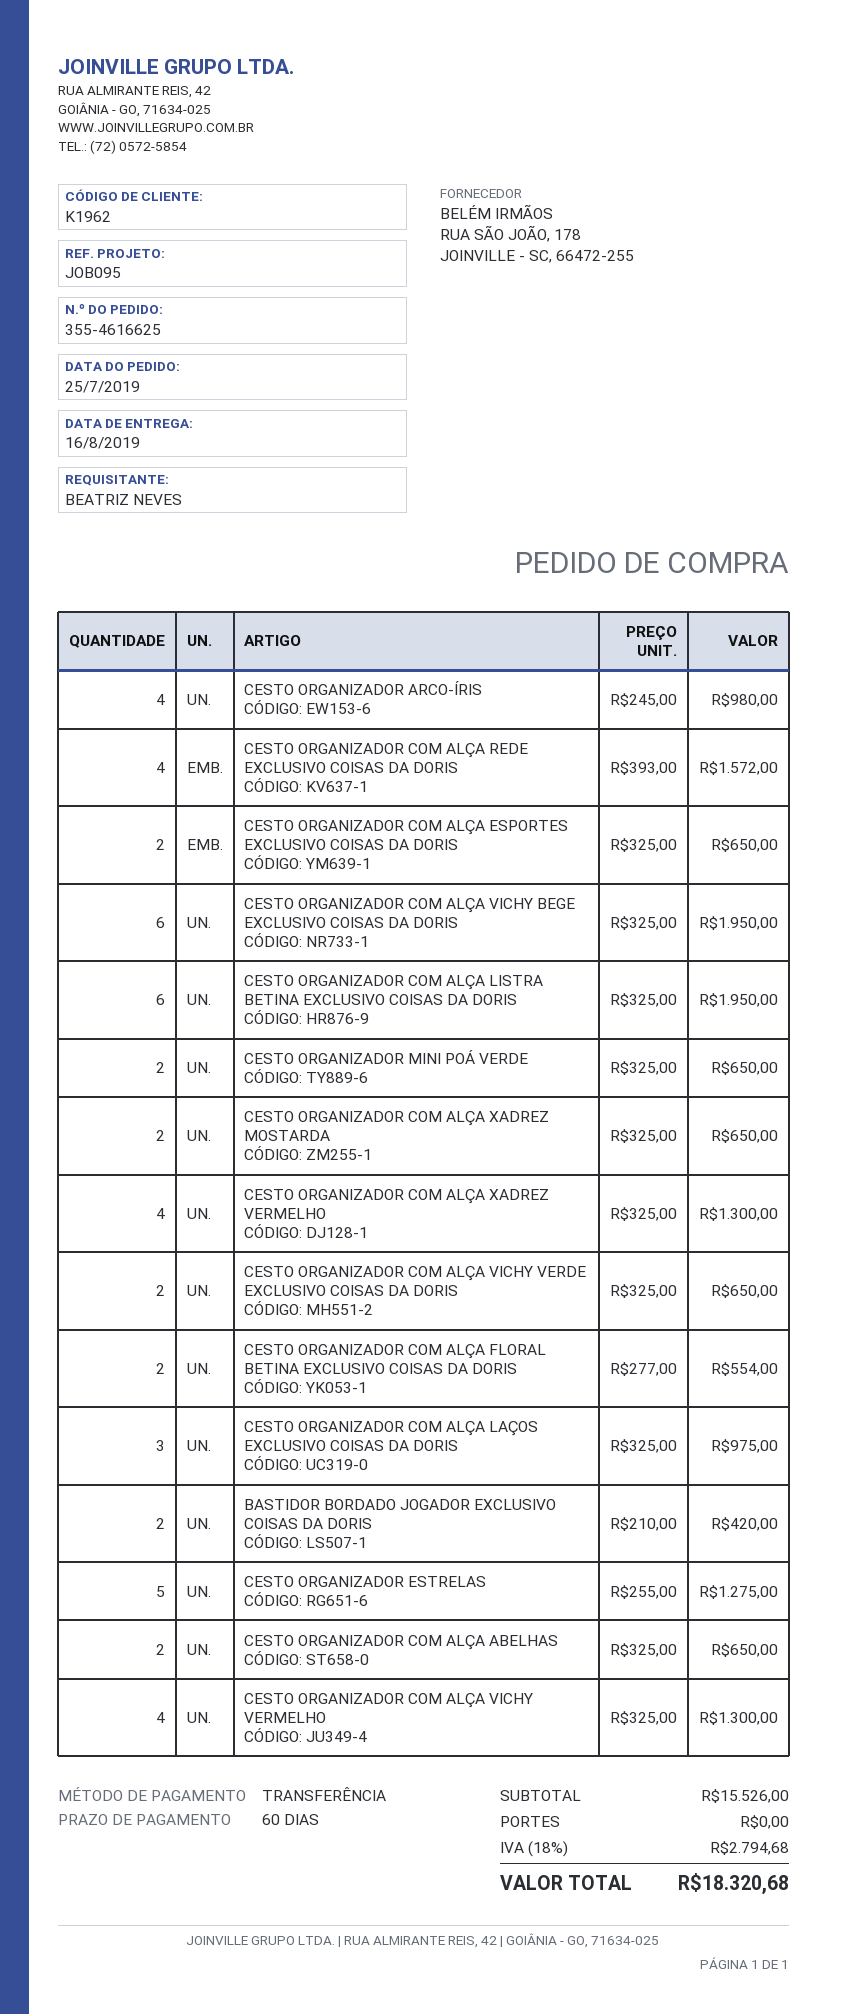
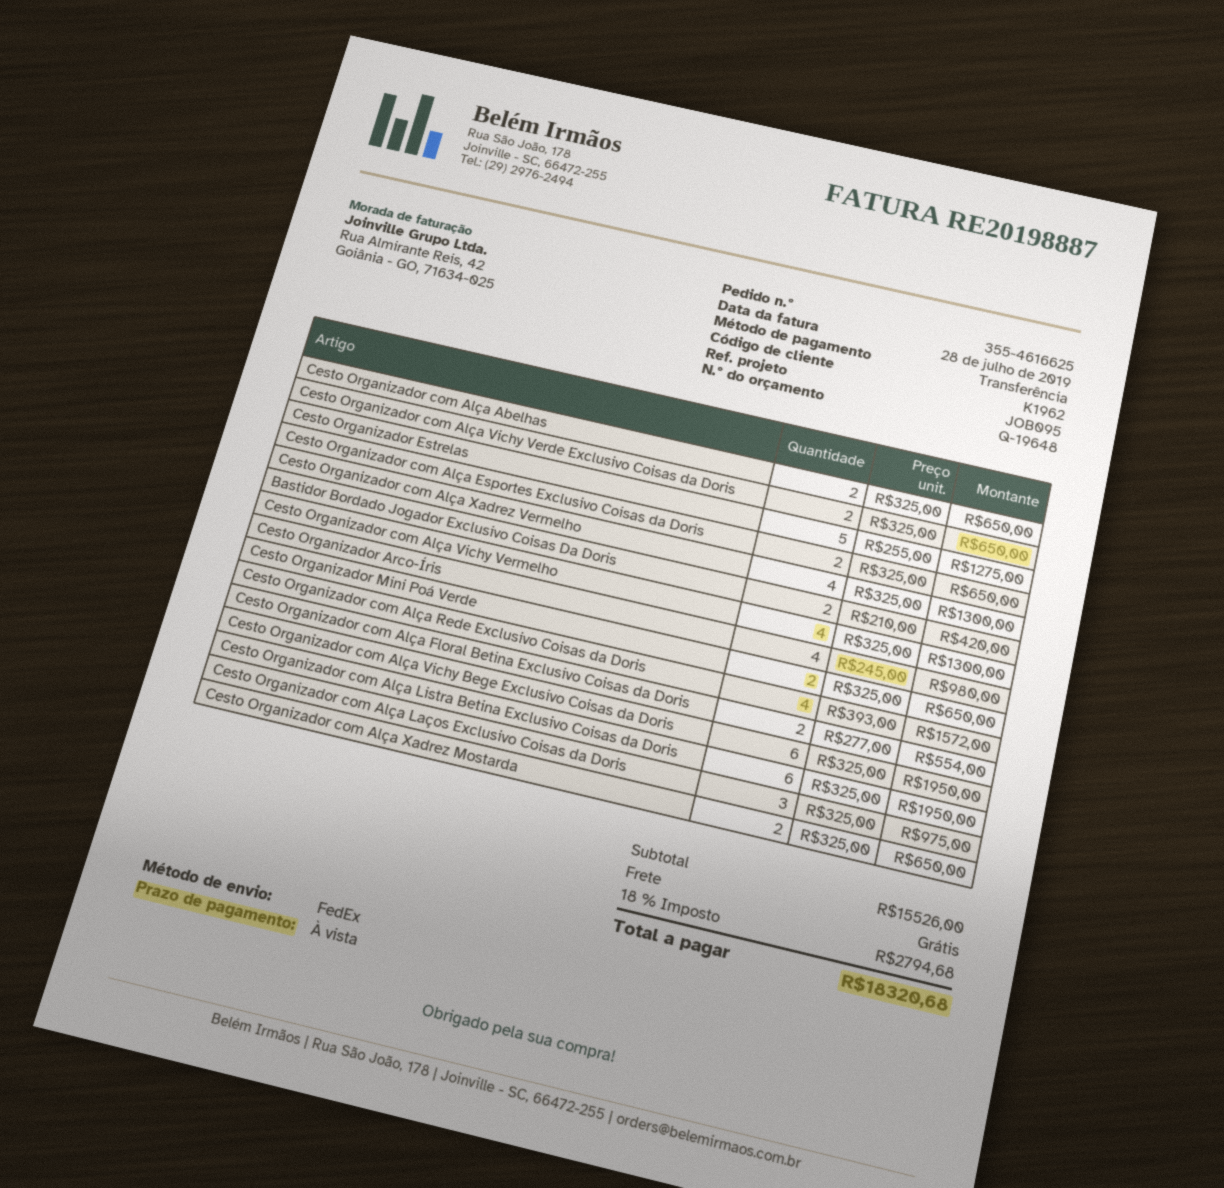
payment terms: 60 days -> on receipt

